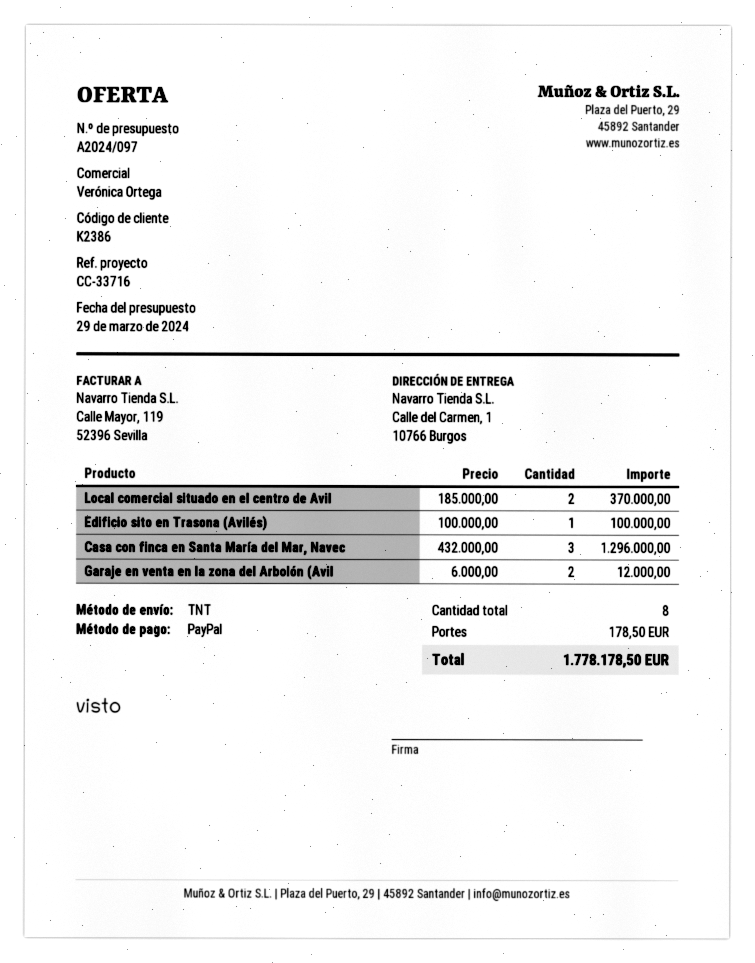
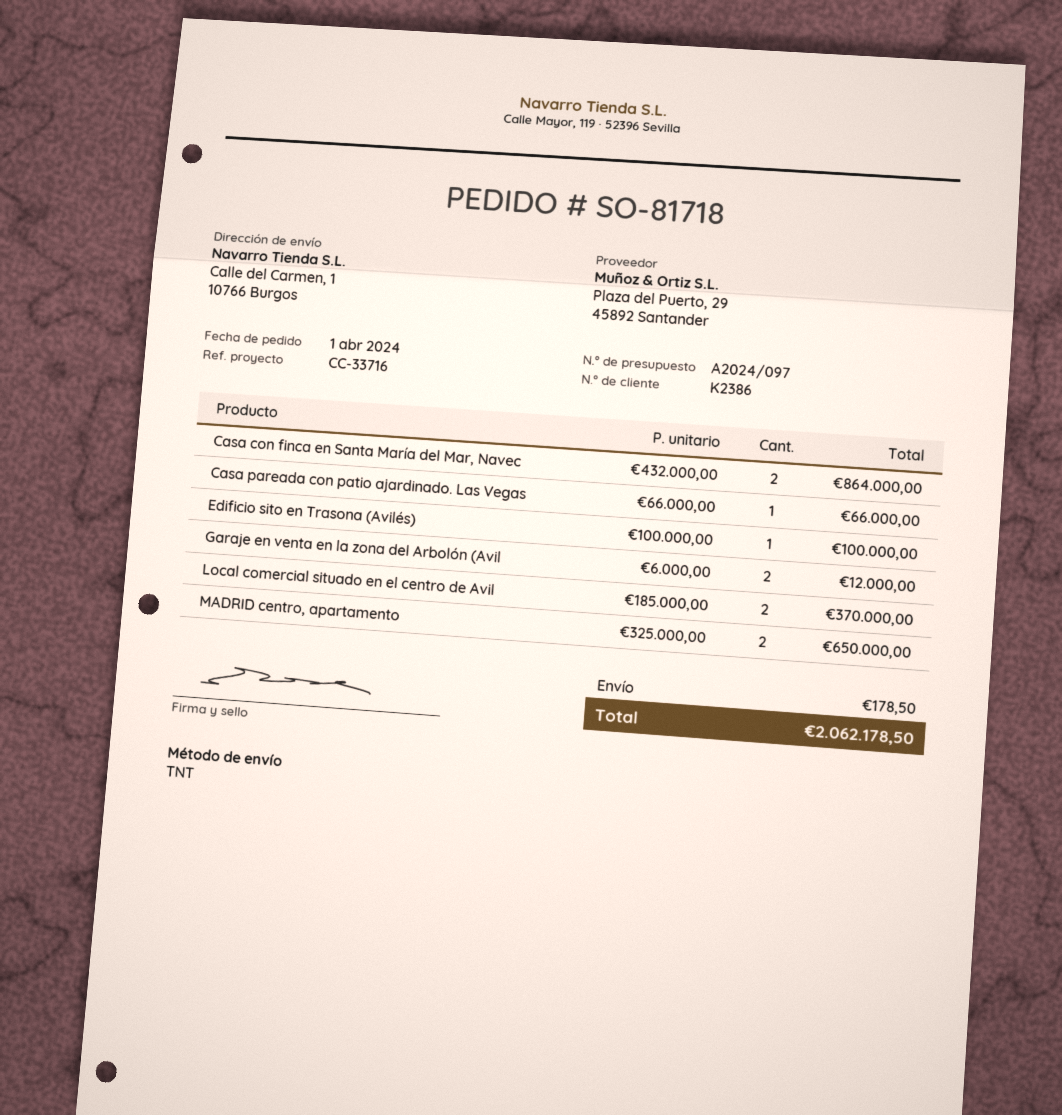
Casa con finca en Santa María del Mar, Navec: 3 x 432000.00 = 1296000.00 -> 2 x 432000.00 = 864000.00
Casa pareada con patio ajardinado. Las Vegas: none -> 1 x 66000.00 = 66000.00
MADRID centro, apartamento: none -> 2 x 325000.00 = 650000.00
total: 1778178.50 -> 2062178.50

